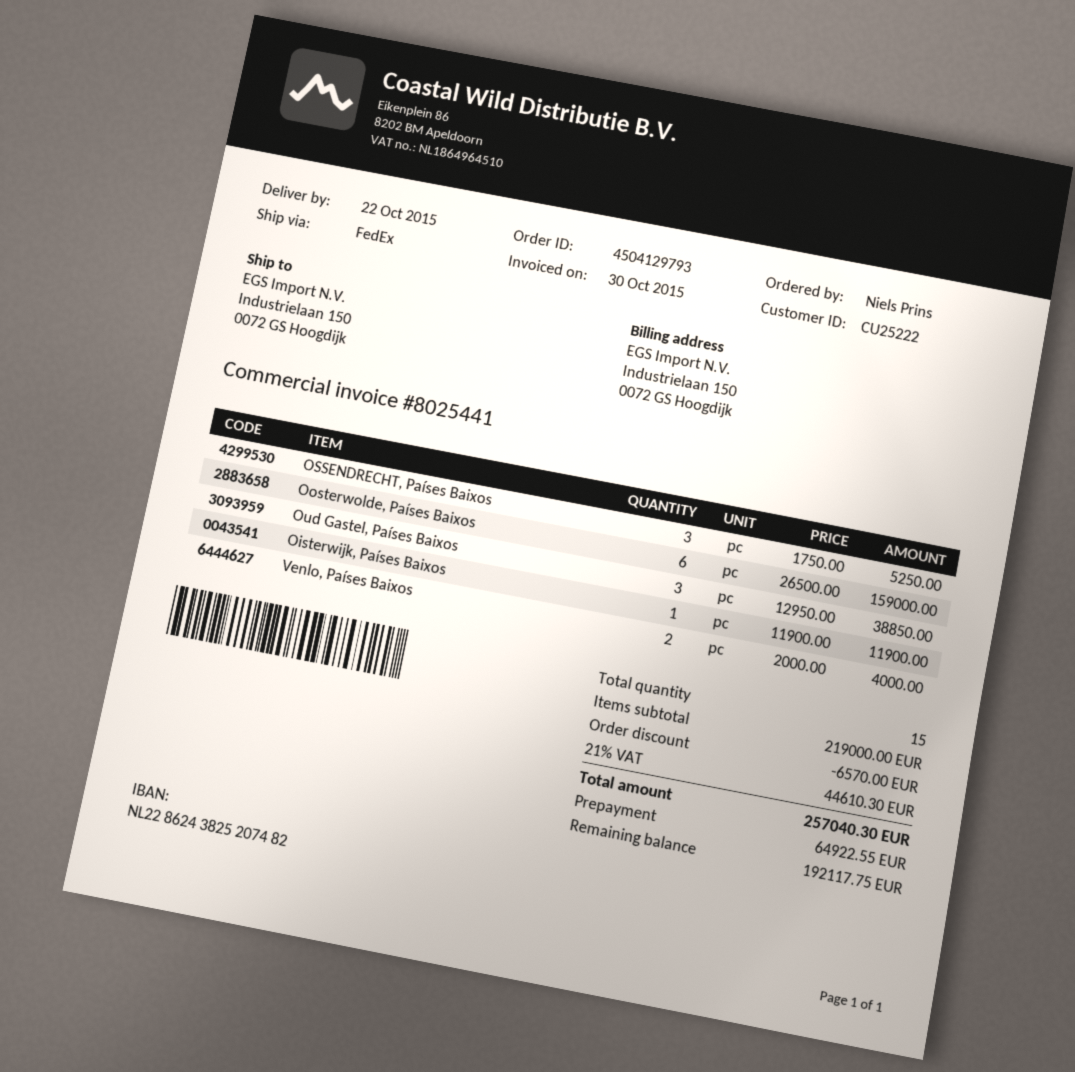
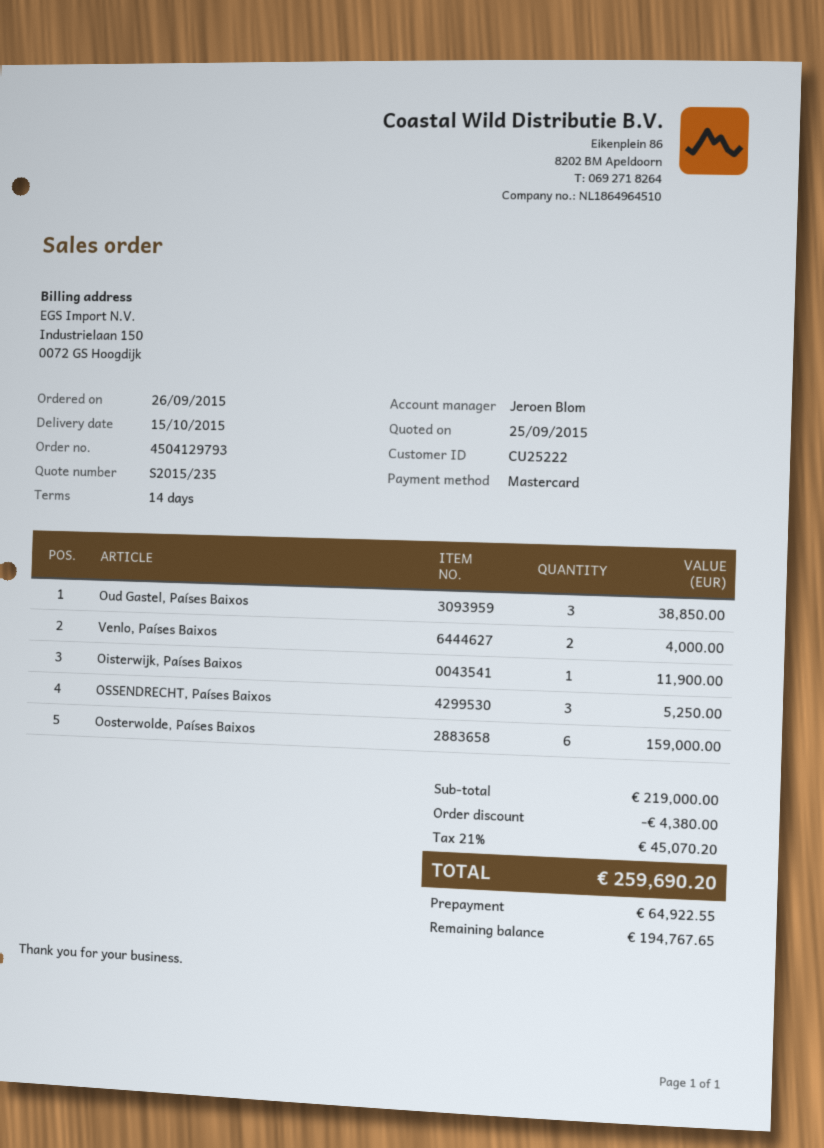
delivery date: 2015-10-22 -> 2015-10-15
discount: 6570.00 -> 4380.00
tax: 21% = 44610.30 -> 21% = 45070.20
total: 257040.30 -> 259690.20
balance: 192117.75 -> 194767.65

